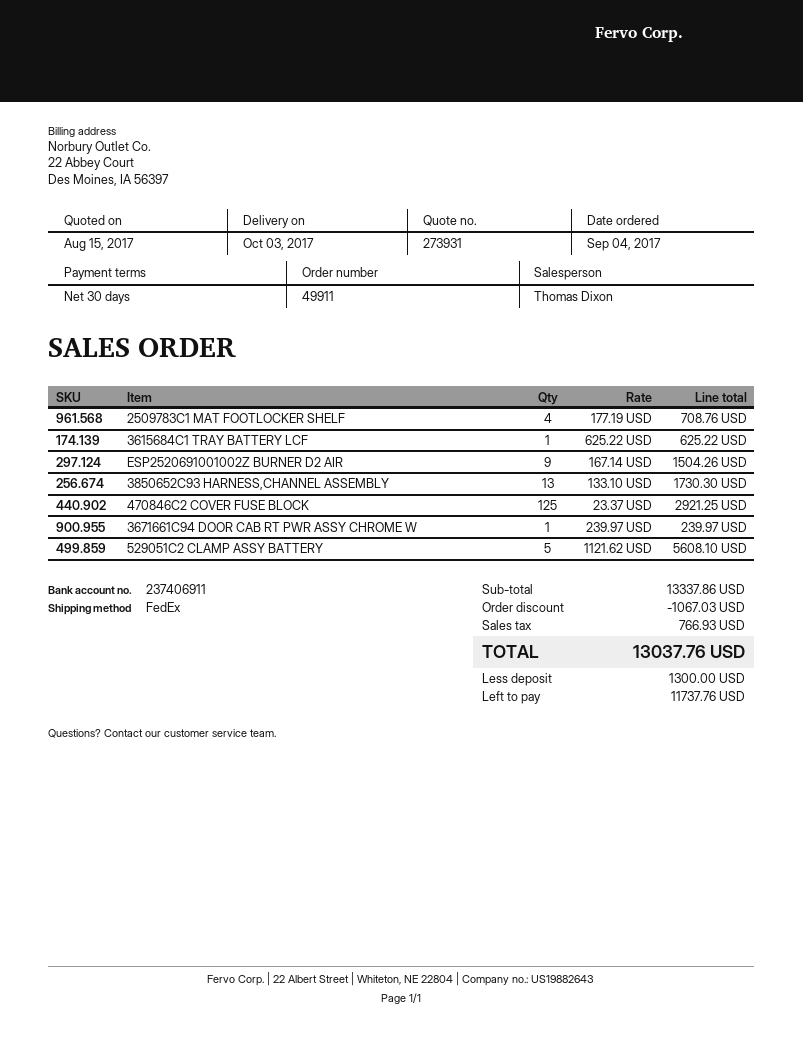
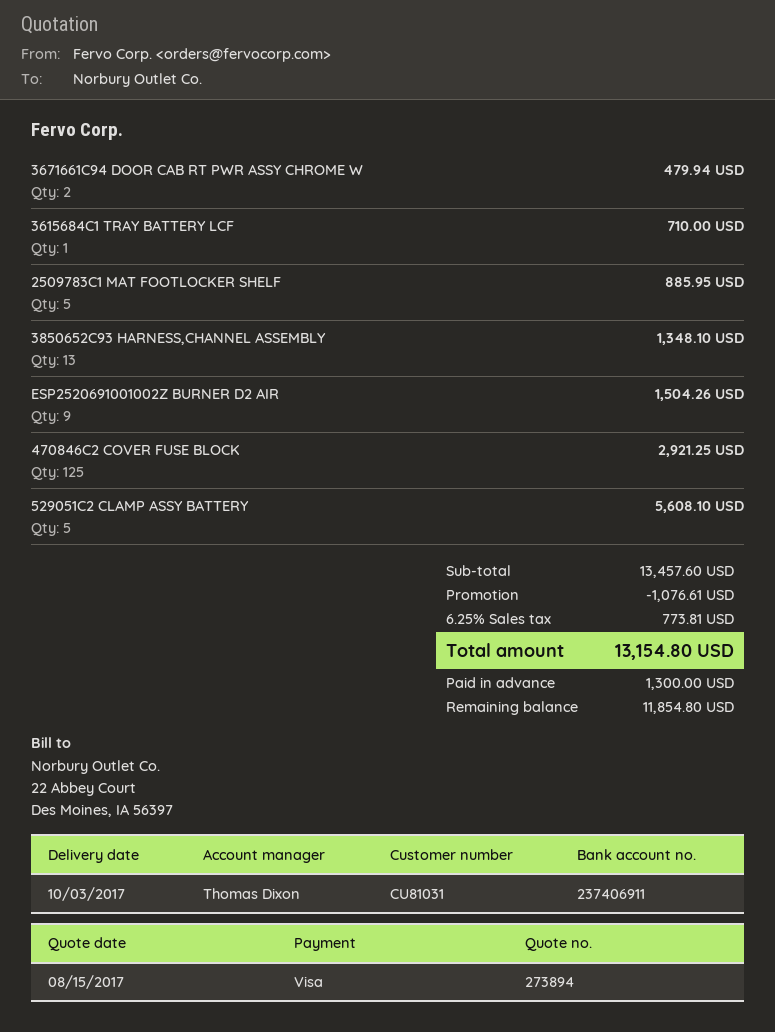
quote number: 273931 -> 273894
2509783C1 MAT FOOTLOCKER SHELF: 4 for 708.76 -> 5 for 885.95
3615684C1 TRAY BATTERY LCF: 1 for 625.22 -> 1 for 710.00
3850652C93 HARNESS,CHANNEL ASSEMBLY: 13 for 1730.30 -> 13 for 1348.10
3671661C94 DOOR CAB RT PWR ASSY CHROME W: 1 for 239.97 -> 2 for 479.94
subtotal: 13337.86 -> 13457.60
discount: 1067.03 -> 1076.61
tax: 766.93 -> 773.81
total: 13037.76 -> 13154.80
balance: 11737.76 -> 11854.80

